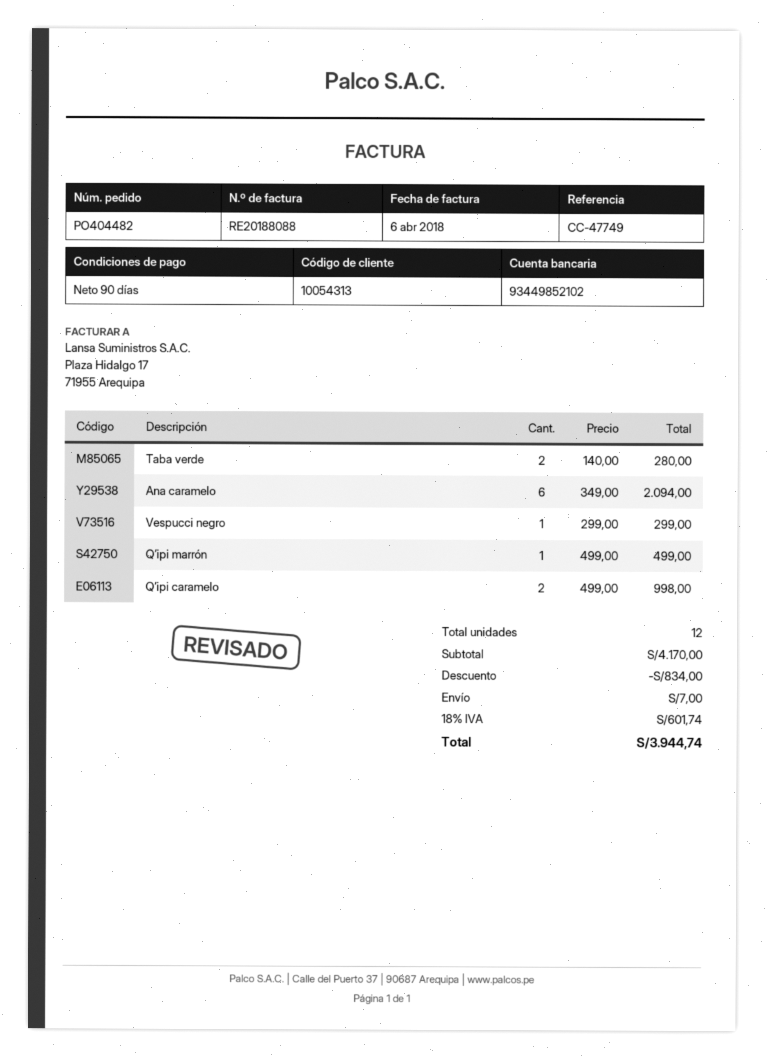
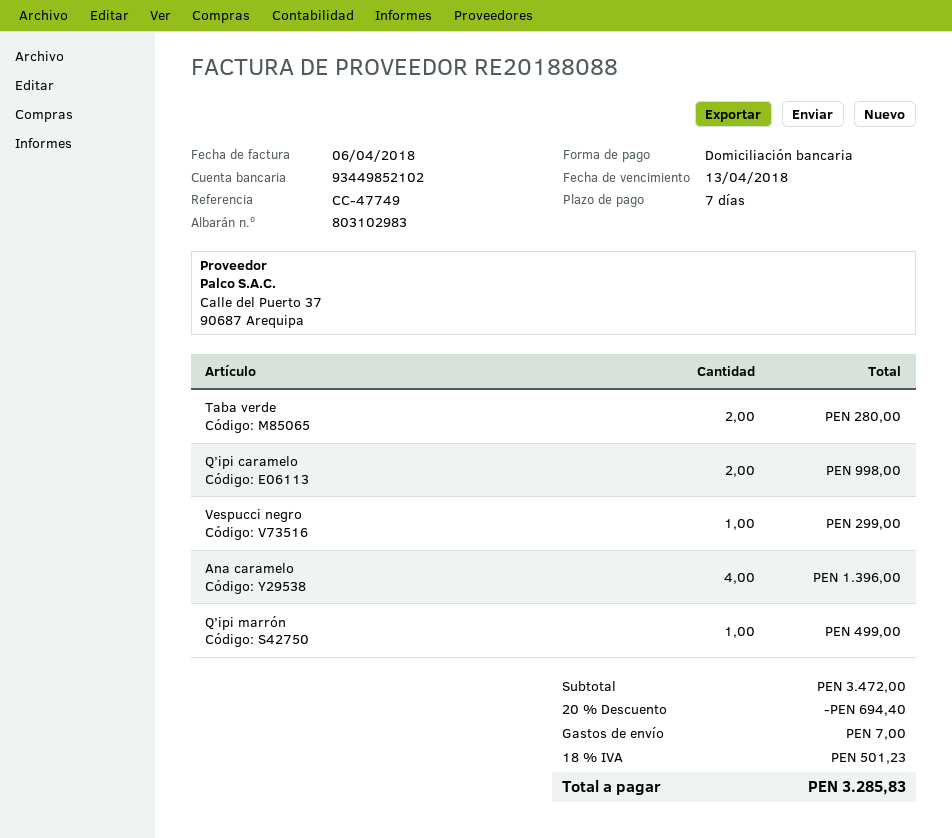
payment terms: 90 days -> 7 days
Ana caramelo: 6 for 2094.00 -> 4 for 1396.00
subtotal: 4170.00 -> 3472.00
discount: 834.00 -> 694.40
tax: 18% = 601.74 -> 18% = 501.23
total: 3944.74 -> 3285.83

